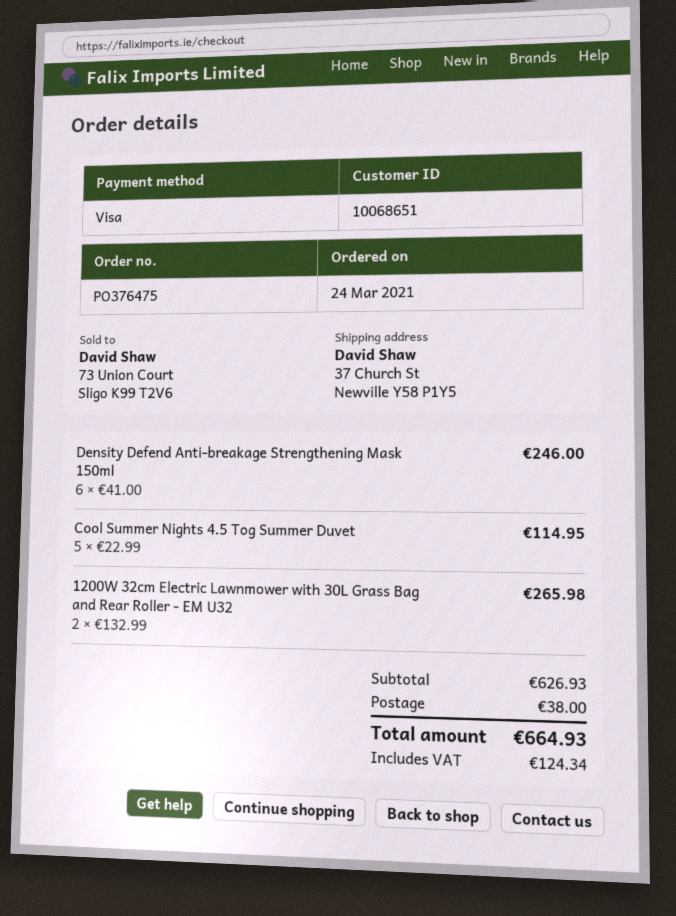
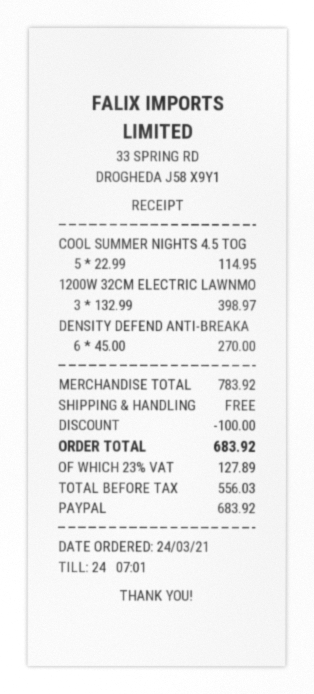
payment method: Visa -> PayPal
Density Defend Anti-breakage Strengthening Mask 150ml: 6 x 41.00 = 246.00 -> 6 x 45.00 = 270.00
1200W 32cm Electric Lawnmower with 30L Grass Bag and Rear Roller - EM U32: 2 x 132.99 = 265.98 -> 3 x 132.99 = 398.97
subtotal: 626.93 -> 783.92
discount: none -> 100.00
shipping: 38.00 -> 0.00
tax: 124.34 -> 127.89
total: 664.93 -> 683.92

